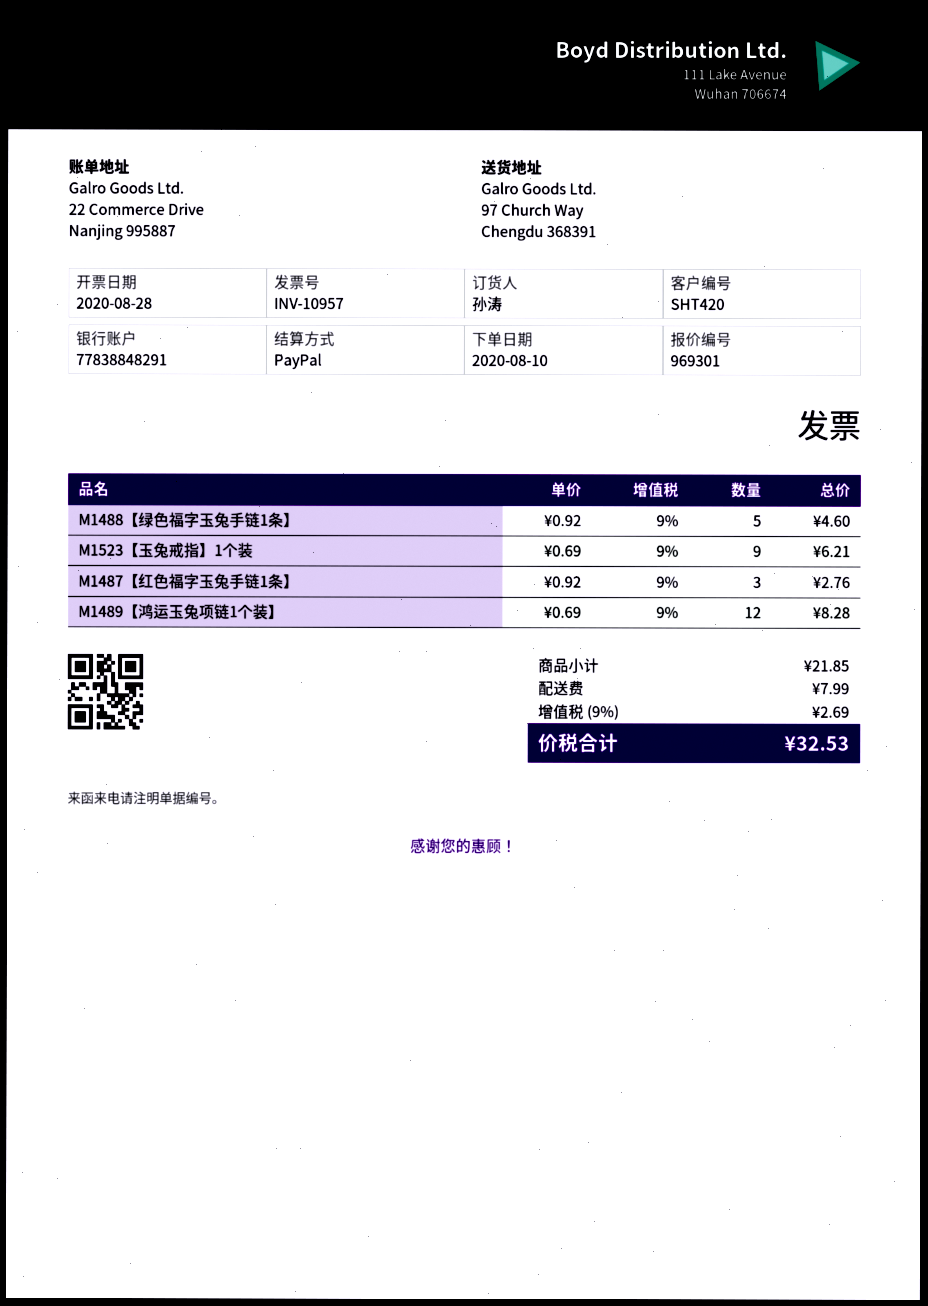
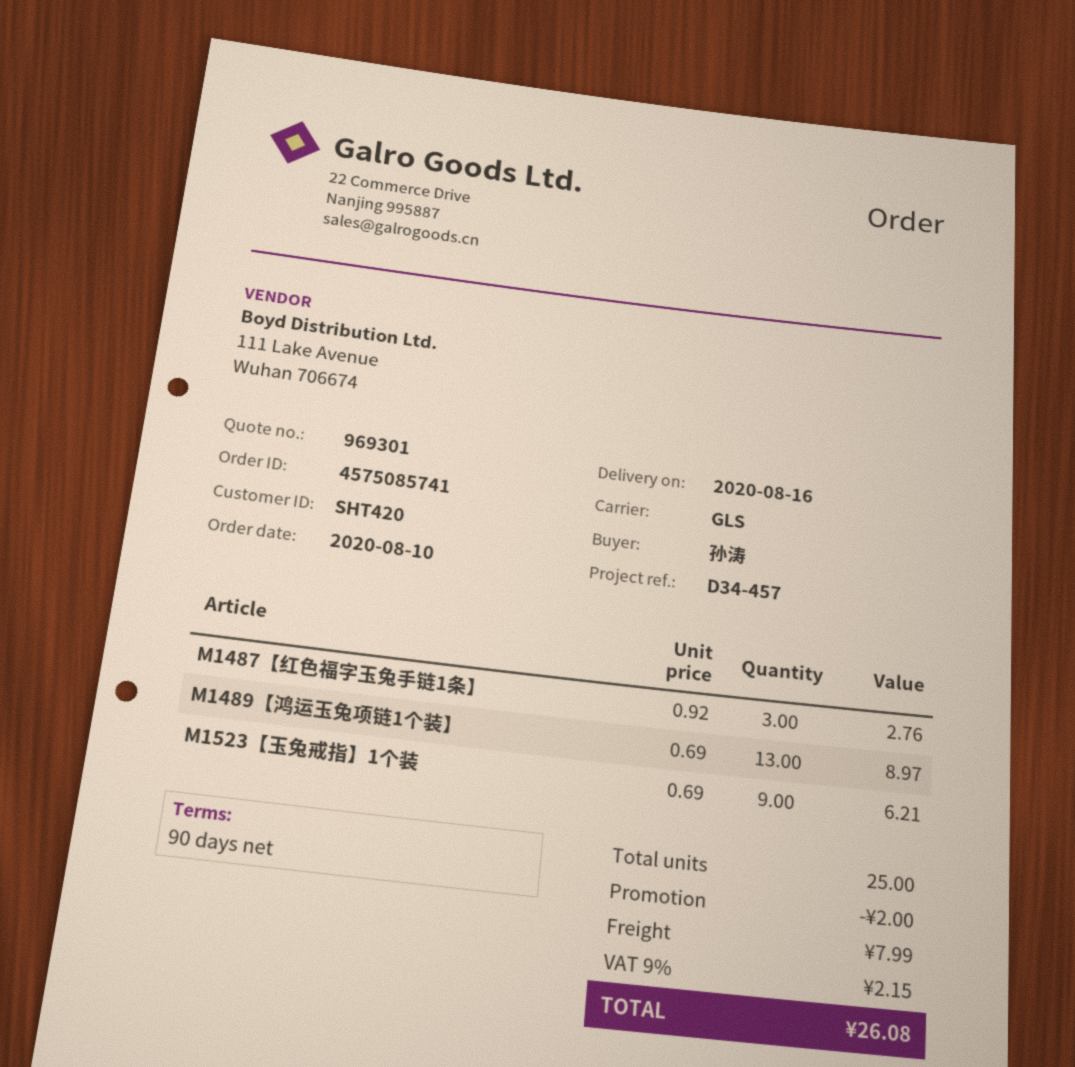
M1488【绿色福字玉兔手链1条】: 5 x 0.92 = 4.60 -> none
M1489【鸿运玉兔项链1个装】: 12 x 0.69 = 8.28 -> 13 x 0.69 = 8.97
discount: none -> 2.00
tax: 9% = 2.69 -> 9% = 2.15
total: 32.53 -> 26.08

